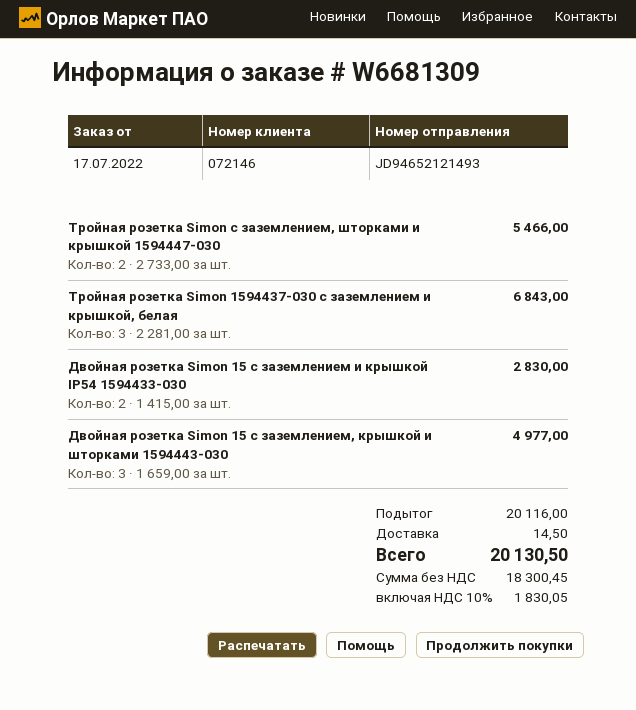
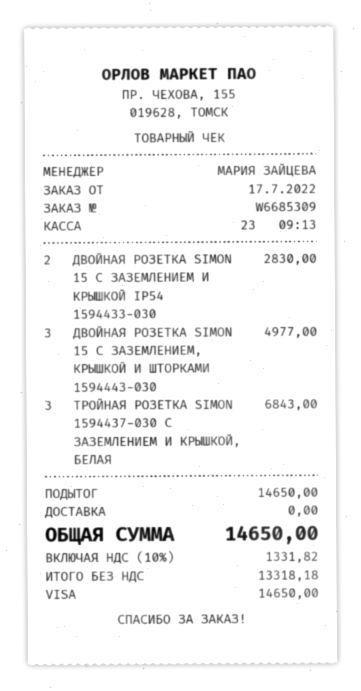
order number: W6681309 -> W6685309
Тройная розетка Simon с заземлением, шторками и крышкой 1594447-030: 2 for 5466.00 -> none
subtotal: 20116.00 -> 14650.00
shipping: 14.50 -> 0.00
net: 18300.45 -> 13318.18
tax: 10% = 1830.05 -> 10% = 1331.82
total: 20130.50 -> 14650.00

